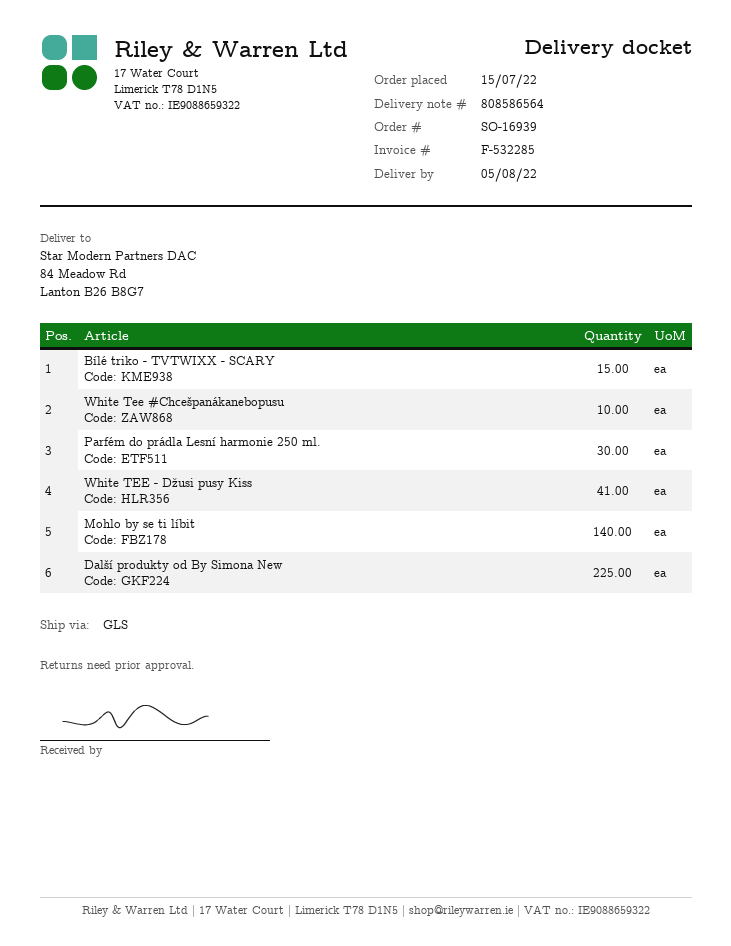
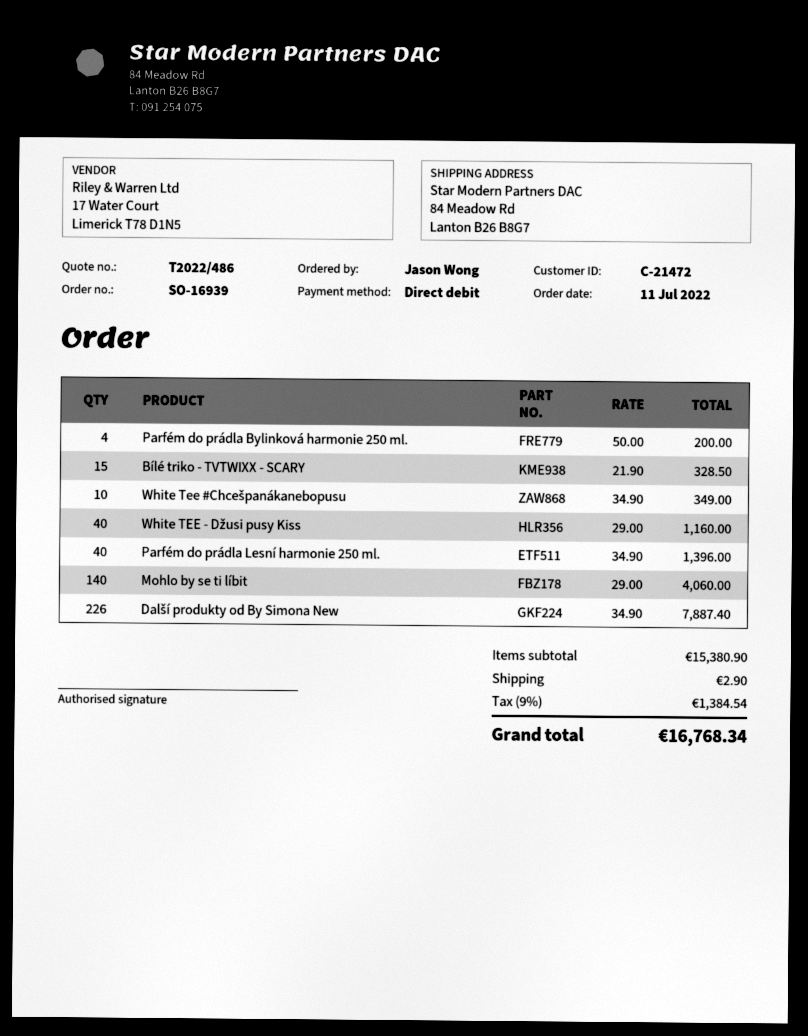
order date: 2022-07-15 -> 2022-07-11
Parfém do prádla Lesní harmonie 250 ml.: 30 -> 40
White TEE - Džusi pusy Kiss: 41 -> 40
Další produkty od By Simona New: 225 -> 226
Parfém do prádla Bylinková harmonie 250 ml.: none -> 4

